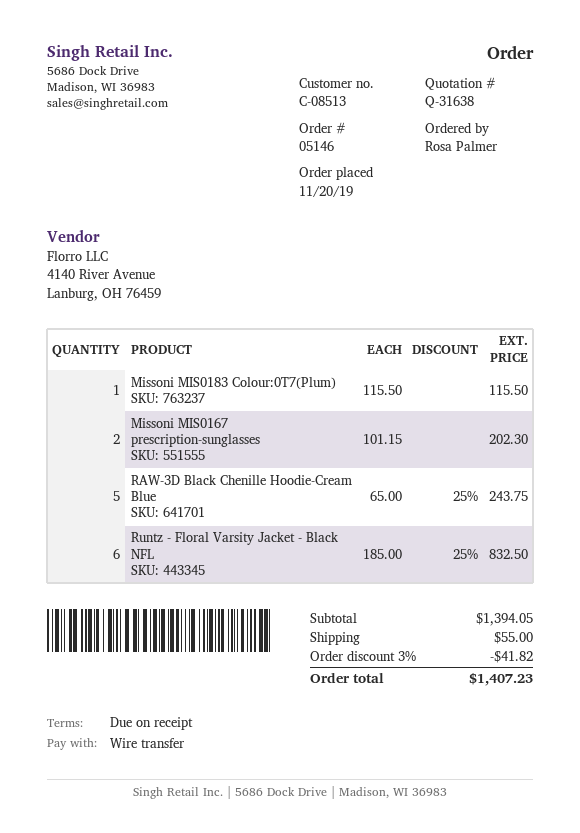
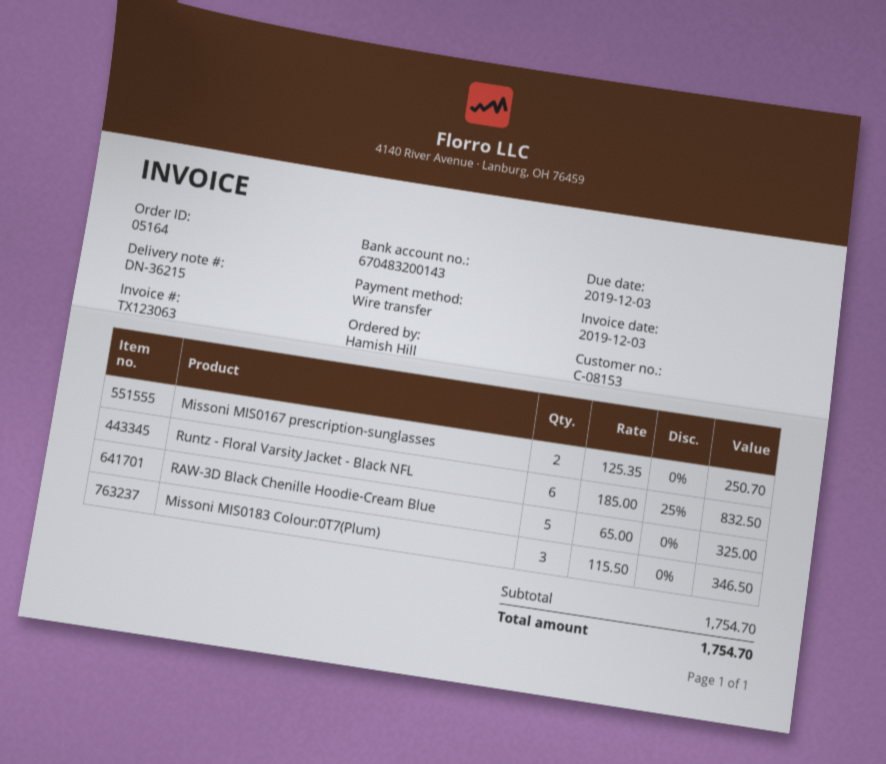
order number: 05146 -> 05164
customer number: C-08513 -> C-08153
ordered by: Rosa Palmer -> Hamish Hill
Missoni MIS0183 Colour:0T7(Plum): 1 x 115.50 = 115.50 -> 3 x 115.50 = 346.50
Missoni MIS0167 prescription-sunglasses: 2 x 101.15 = 202.30 -> 2 x 125.35 = 250.70
RAW-3D Black Chenille Hoodie-Cream Blue: 5 x 65.00 - 25% = 243.75 -> 5 x 65.00 = 325.00
subtotal: 1394.05 -> 1754.70
discount: 3% = 41.82 -> none
shipping: 55.00 -> none
total: 1407.23 -> 1754.70

